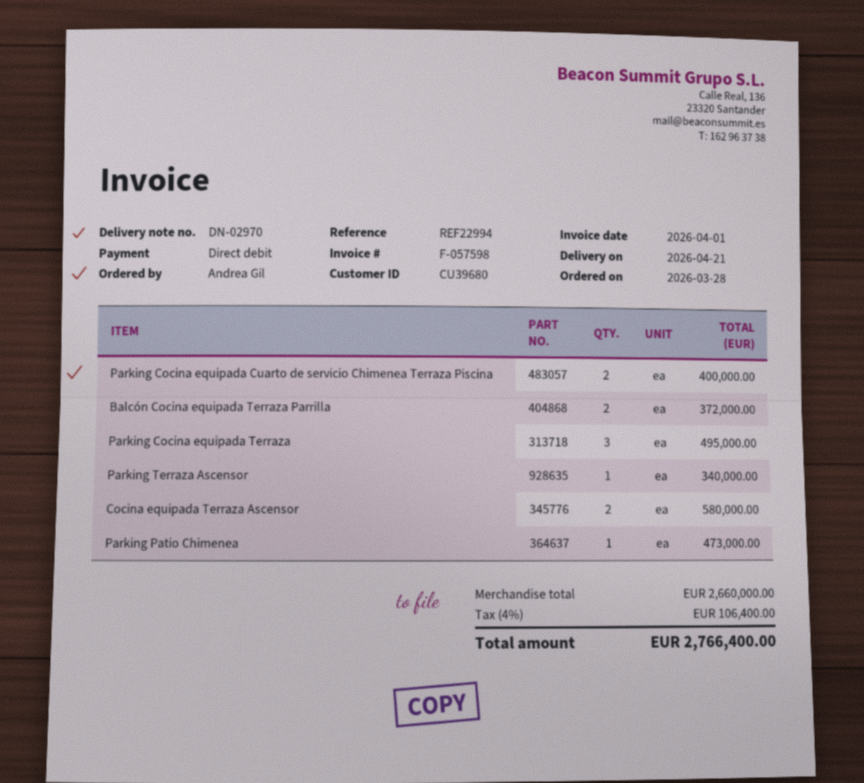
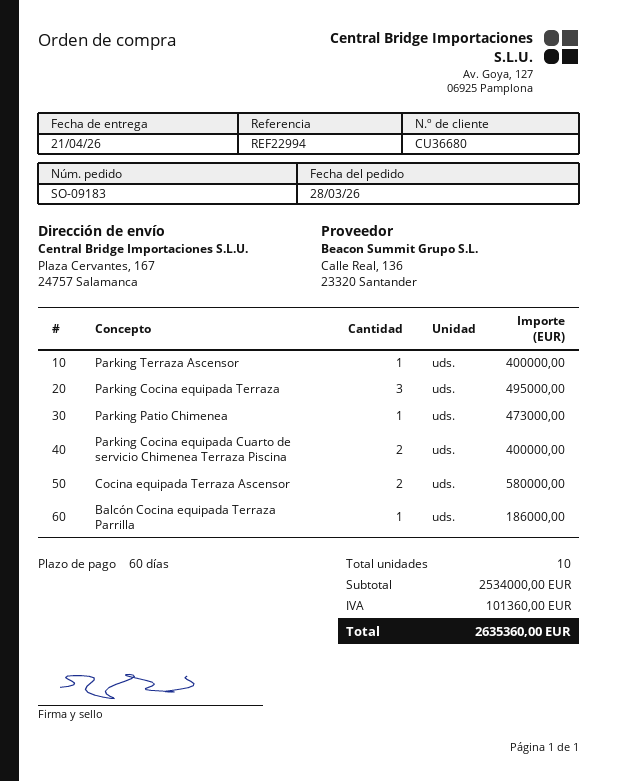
customer number: CU39680 -> CU36680
Balcón Cocina equipada Terraza Parrilla: 2 for 372000.00 -> 1 for 186000.00
Parking Terraza Ascensor: 1 for 340000.00 -> 1 for 400000.00
subtotal: 2660000.00 -> 2534000.00
tax: 106400.00 -> 101360.00
total: 2766400.00 -> 2635360.00

